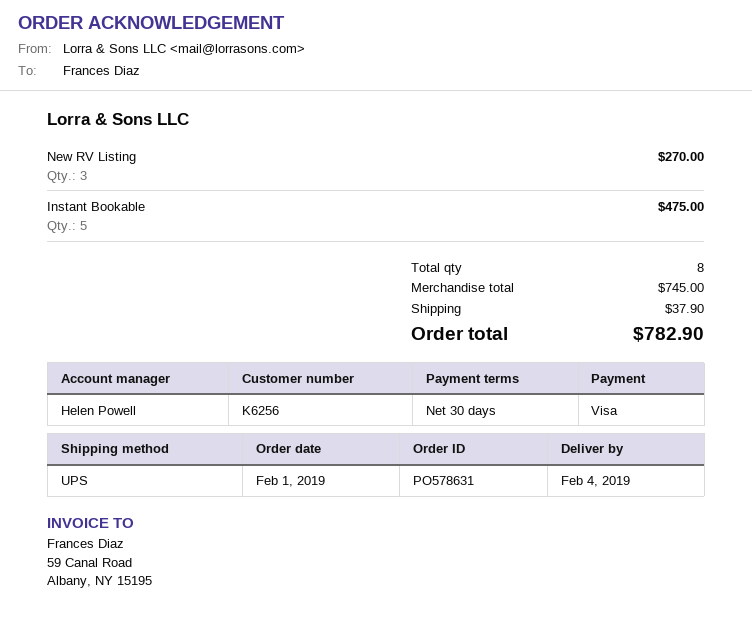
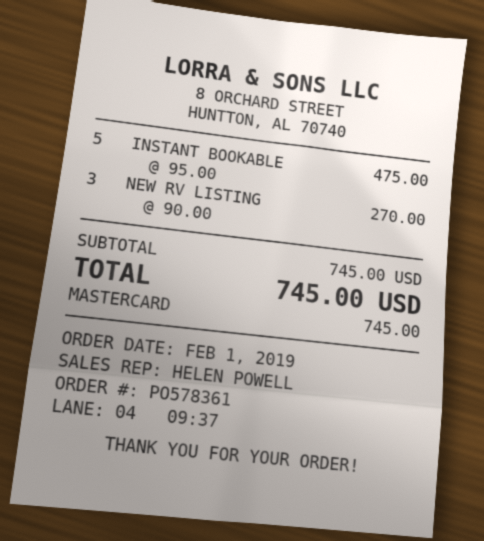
order number: PO578631 -> PO578361
payment method: Visa -> Mastercard
shipping: 37.90 -> none
total: 782.90 -> 745.00

